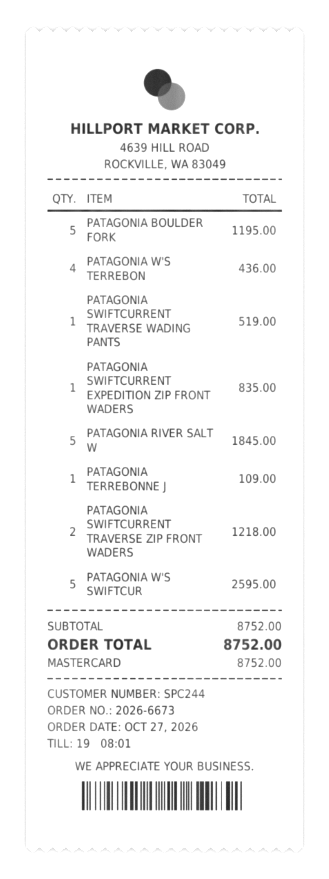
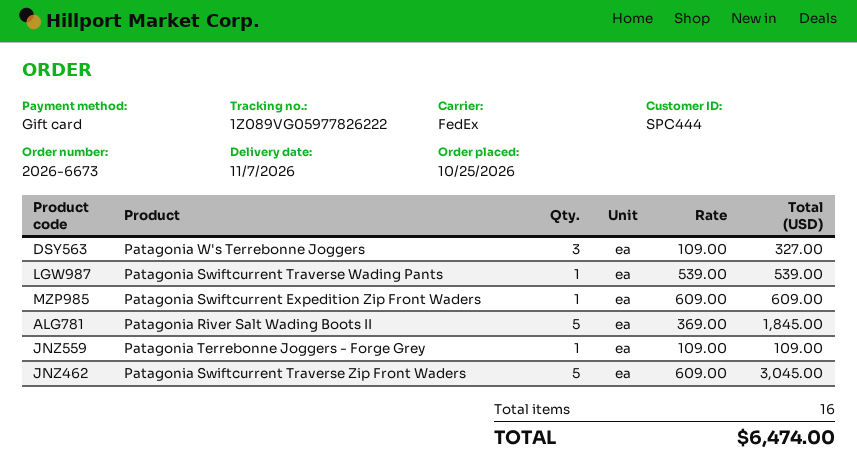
order date: 2026-10-27 -> 2026-10-25
customer number: SPC244 -> SPC444
payment method: Mastercard -> gift card
PATAGONIA BOULDER FORK: 5 for 1195.00 -> none
PATAGONIA W'S TERREBON: 4 for 436.00 -> 3 for 327.00
PATAGONIA SWIFTCURRENT TRAVERSE WADING PANTS: 1 for 519.00 -> 1 for 539.00
PATAGONIA SWIFTCURRENT EXPEDITION ZIP FRONT WADERS: 1 for 835.00 -> 1 for 609.00
PATAGONIA SWIFTCURRENT TRAVERSE ZIP FRONT WADERS: 2 for 1218.00 -> 5 for 3045.00
PATAGONIA W'S SWIFTCUR: 5 for 2595.00 -> none
total: 8752.00 -> 6474.00

